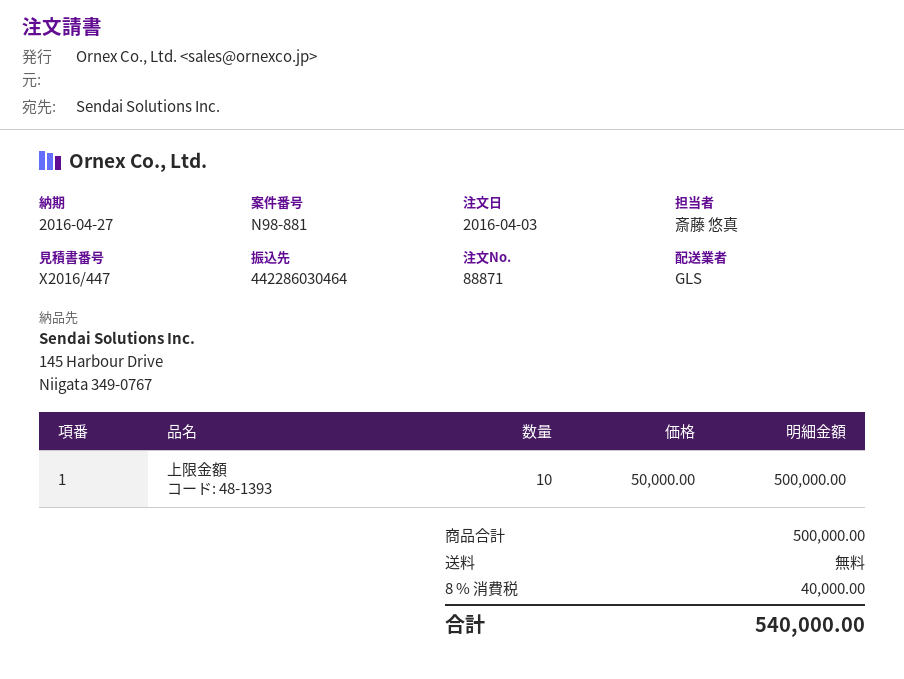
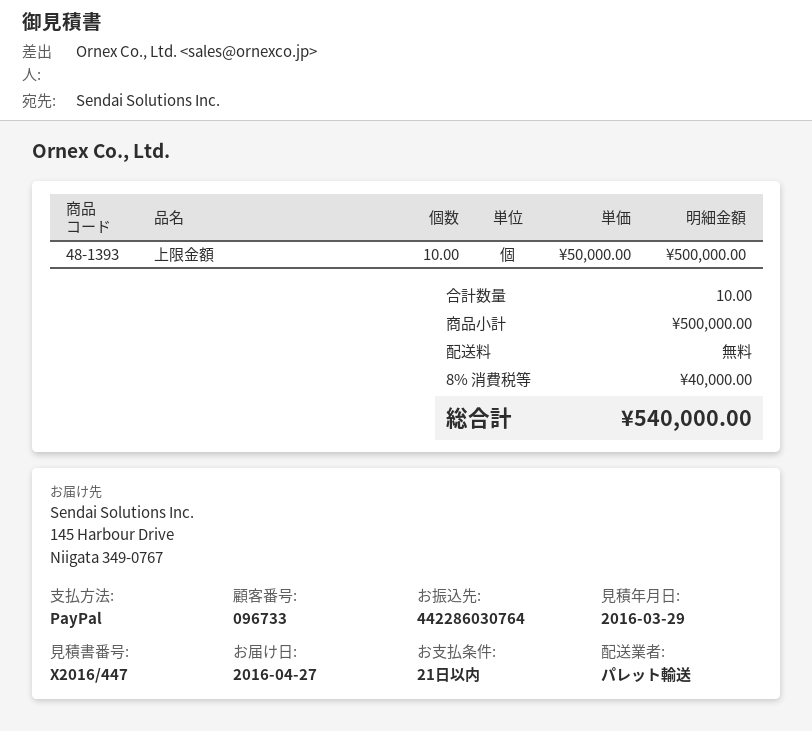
bank account: 442286030464 -> 442286030764
shipping method: GLS -> pallet freight

